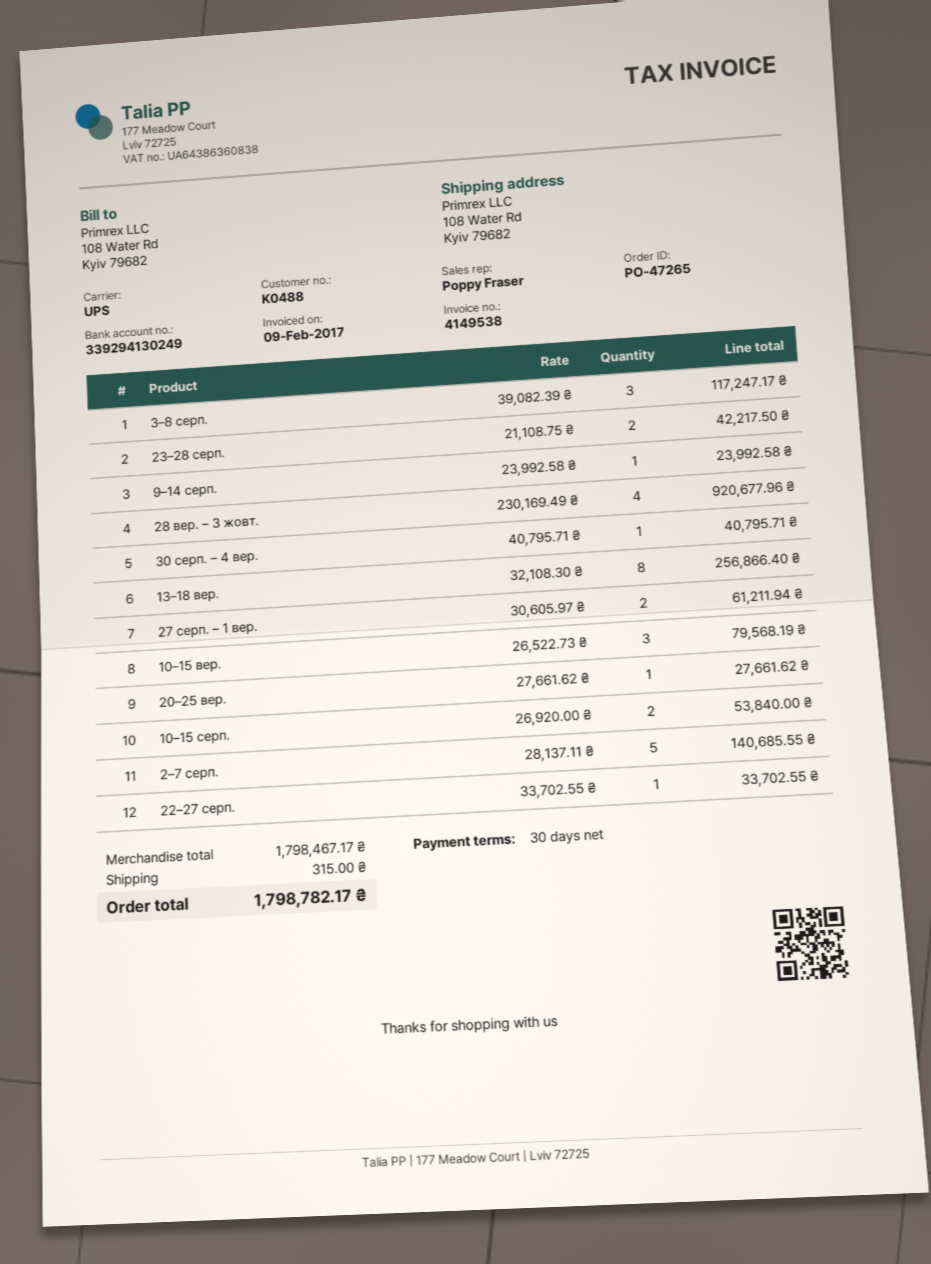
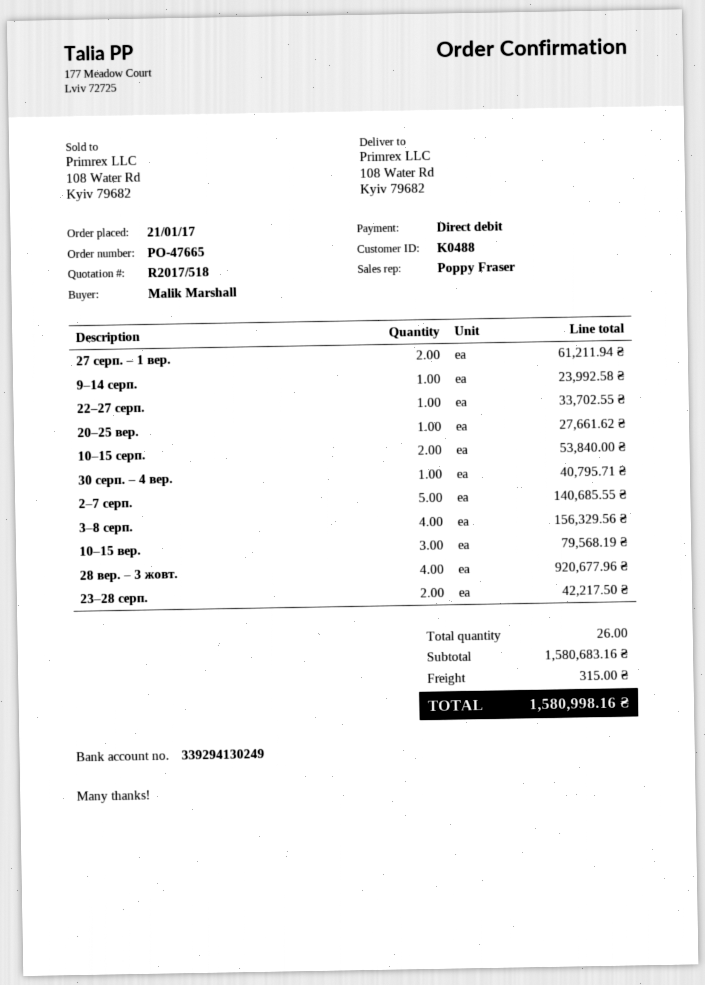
order number: PO-47265 -> PO-47665
3–8 серп.: 3 for 117247.17 -> 4 for 156329.56
13–18 вер.: 8 for 256866.40 -> none
subtotal: 1798467.17 -> 1580683.16
total: 1798782.17 -> 1580998.16

